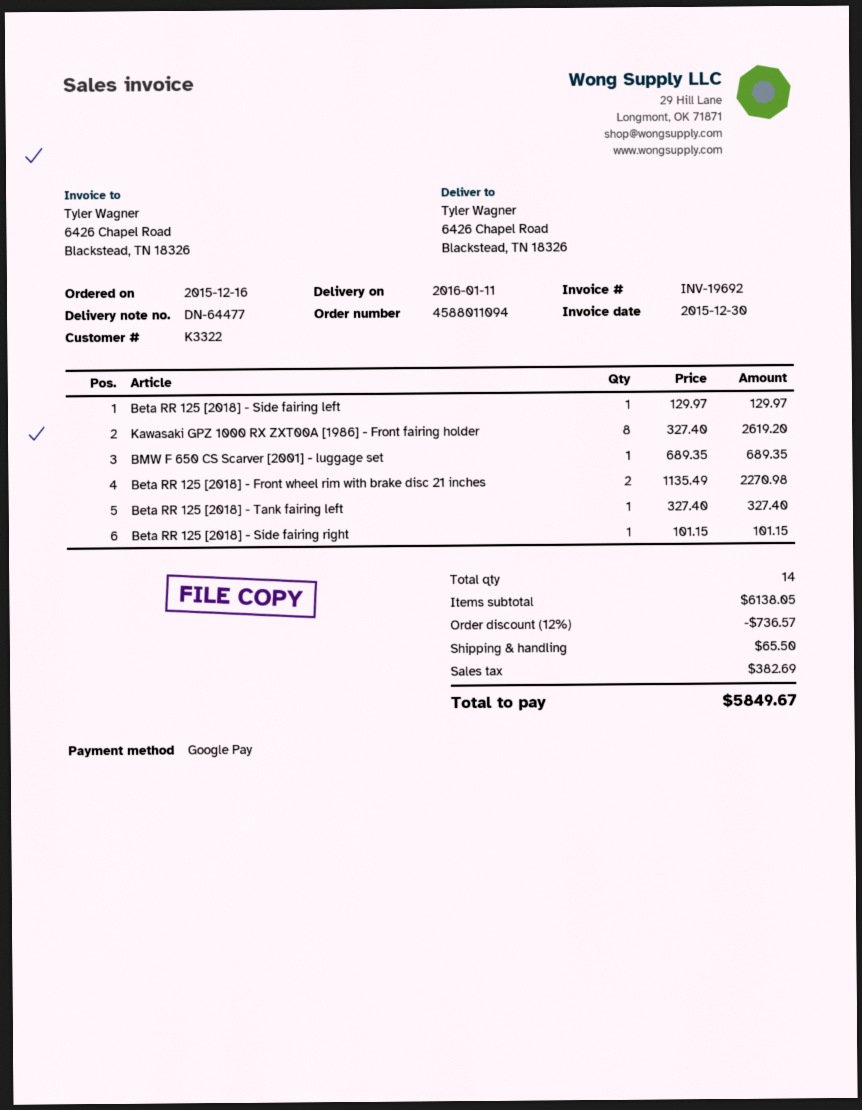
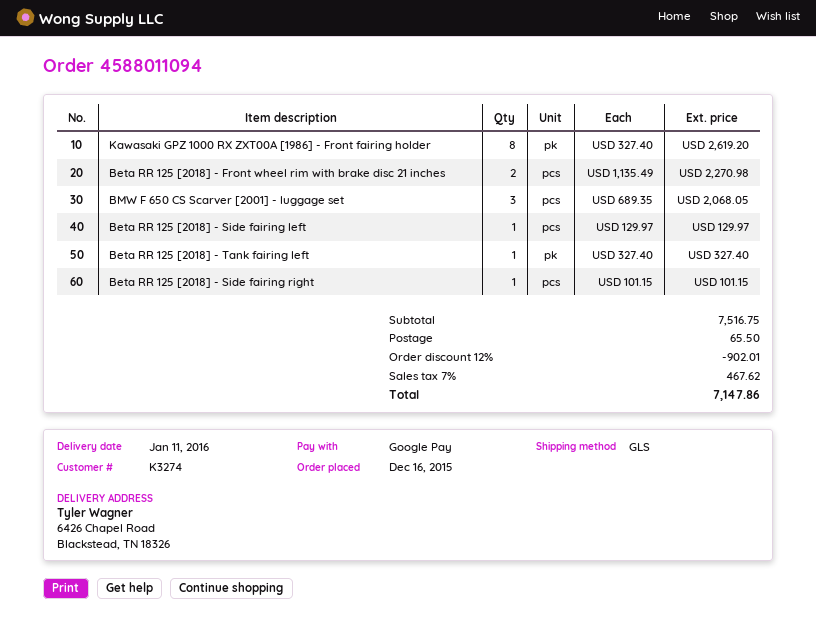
customer number: K3322 -> K3274
BMW F 650 CS Scarver [2001] - luggage set: 1 x 689.35 = 689.35 -> 3 x 689.35 = 2068.05
subtotal: 6138.05 -> 7516.75
discount: 12% = 736.57 -> 12% = 902.01
tax: 382.69 -> 467.62
total: 5849.67 -> 7147.86

